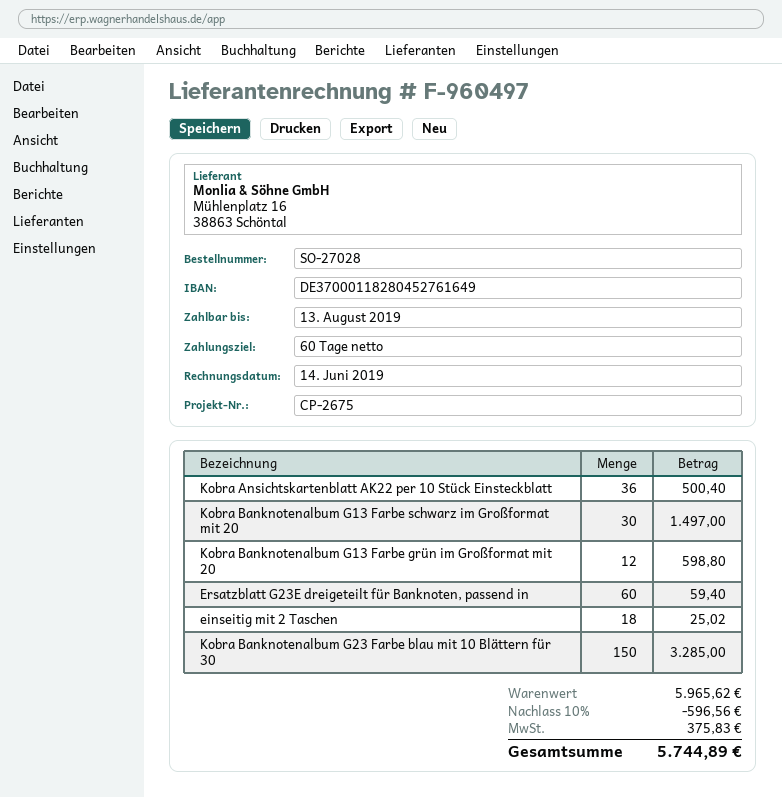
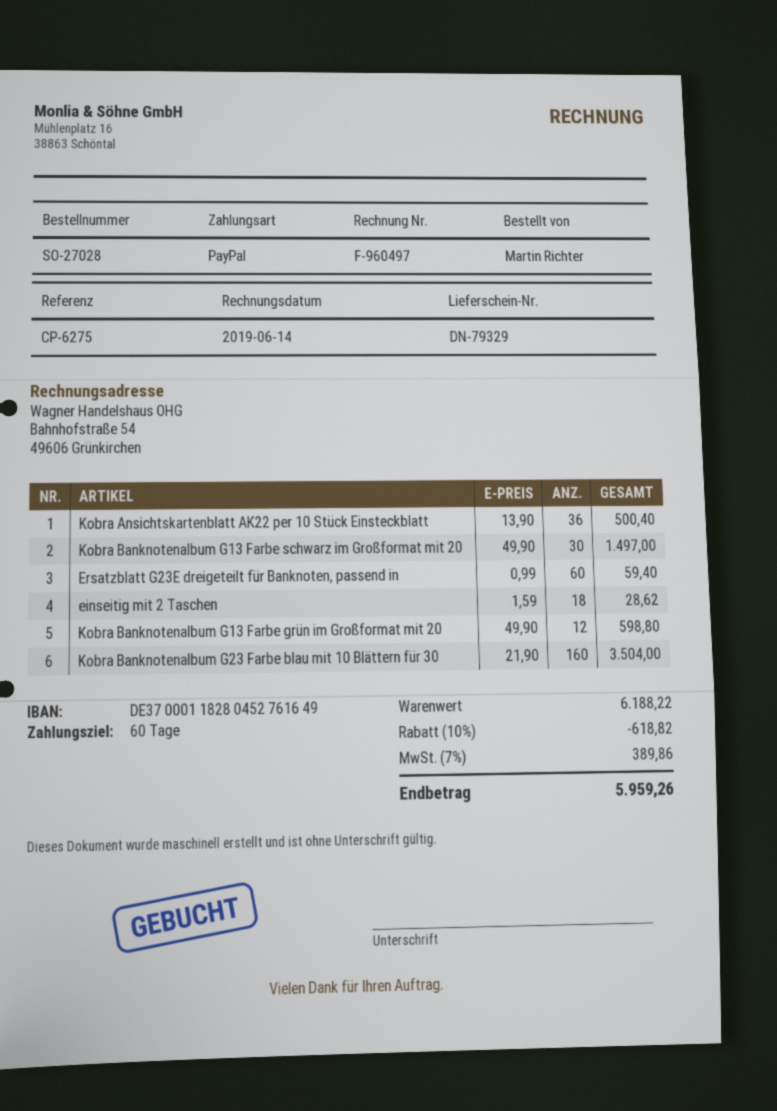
reference: CP-2675 -> CP-6275
einseitig mit 2 Taschen: 18 for 25.02 -> 18 for 28.62
Kobra Banknotenalbum G23 Farbe blau mit 10 Blättern für 30: 150 for 3285.00 -> 160 for 3504.00
subtotal: 5965.62 -> 6188.22
discount: 10% = 596.56 -> 10% = 618.82
tax: 375.83 -> 389.86
total: 5744.89 -> 5959.26

